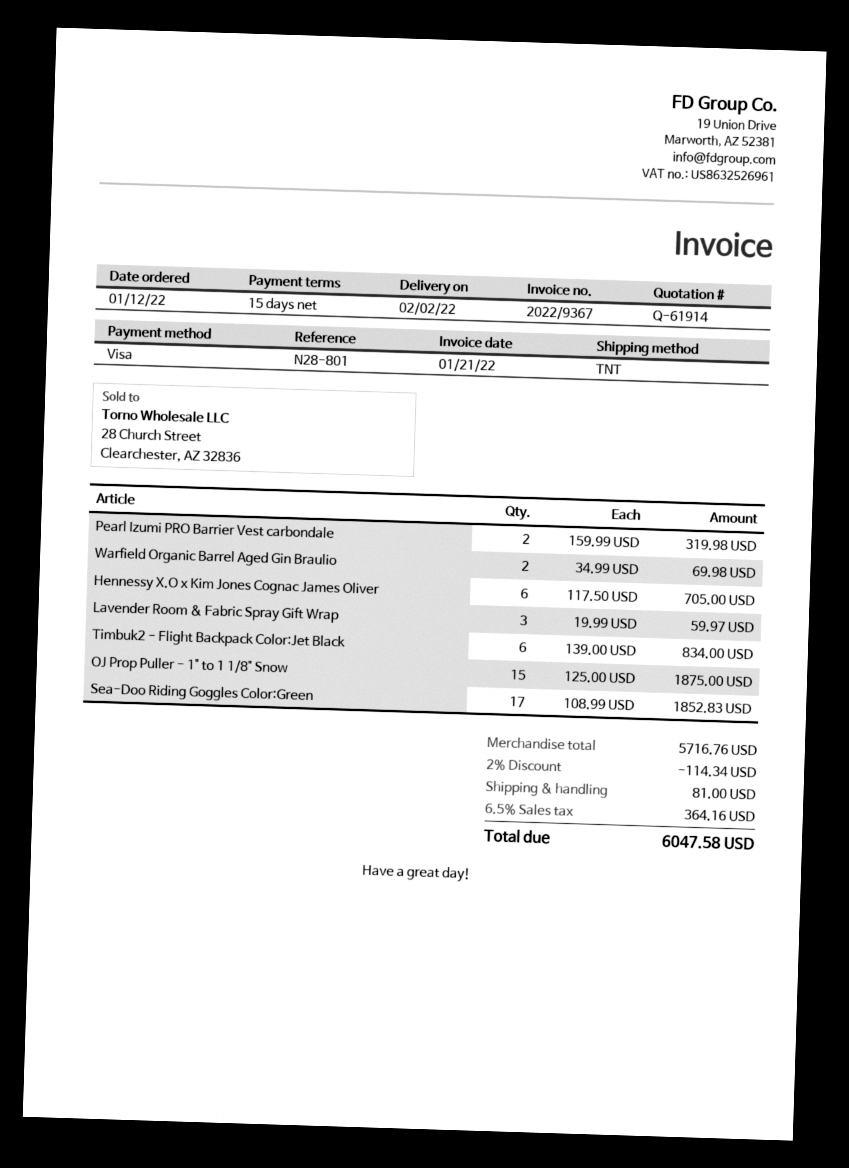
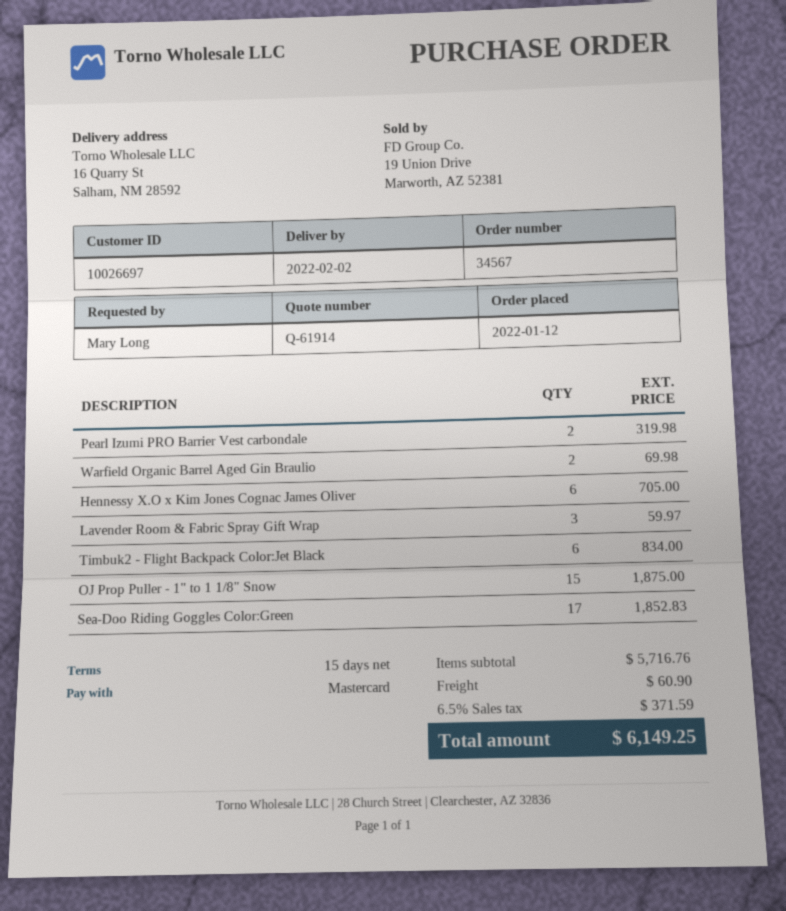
payment method: Visa -> Mastercard
discount: 2% = 114.34 -> none
shipping: 81.00 -> 60.90
tax: 6.5% = 364.16 -> 6.5% = 371.59
total: 6047.58 -> 6149.25

